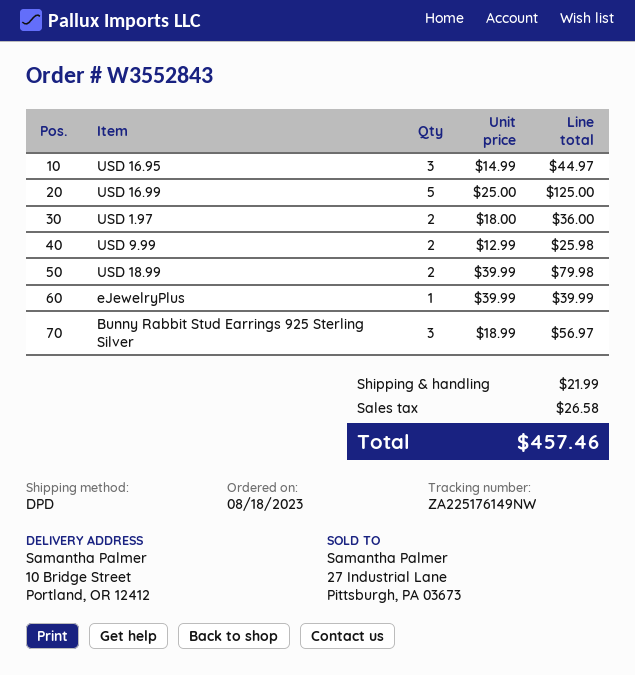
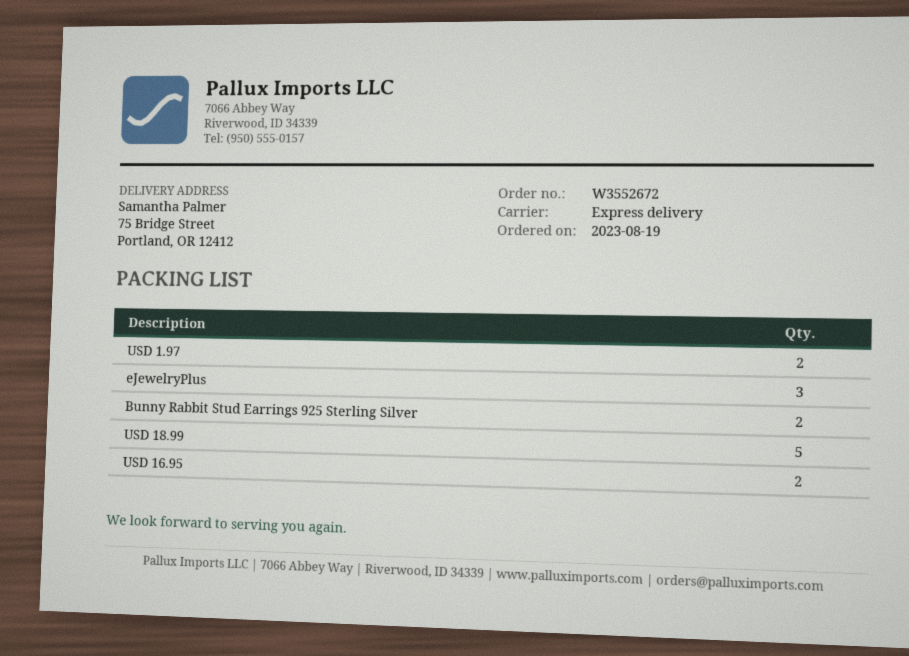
order number: W3552843 -> W3552672
order date: 2023-08-18 -> 2023-08-19
shipping method: DPD -> express
ship to: 10 Bridge Street, Portland, OR 12412 -> 75 Bridge Street, Portland, OR 12412
USD 16.95: 3 -> 2
USD 16.99: 5 -> none
USD 9.99: 2 -> none
USD 18.99: 2 -> 5
eJewelryPlus: 1 -> 3
Bunny Rabbit Stud Earrings 925 Sterling Silver: 3 -> 2

